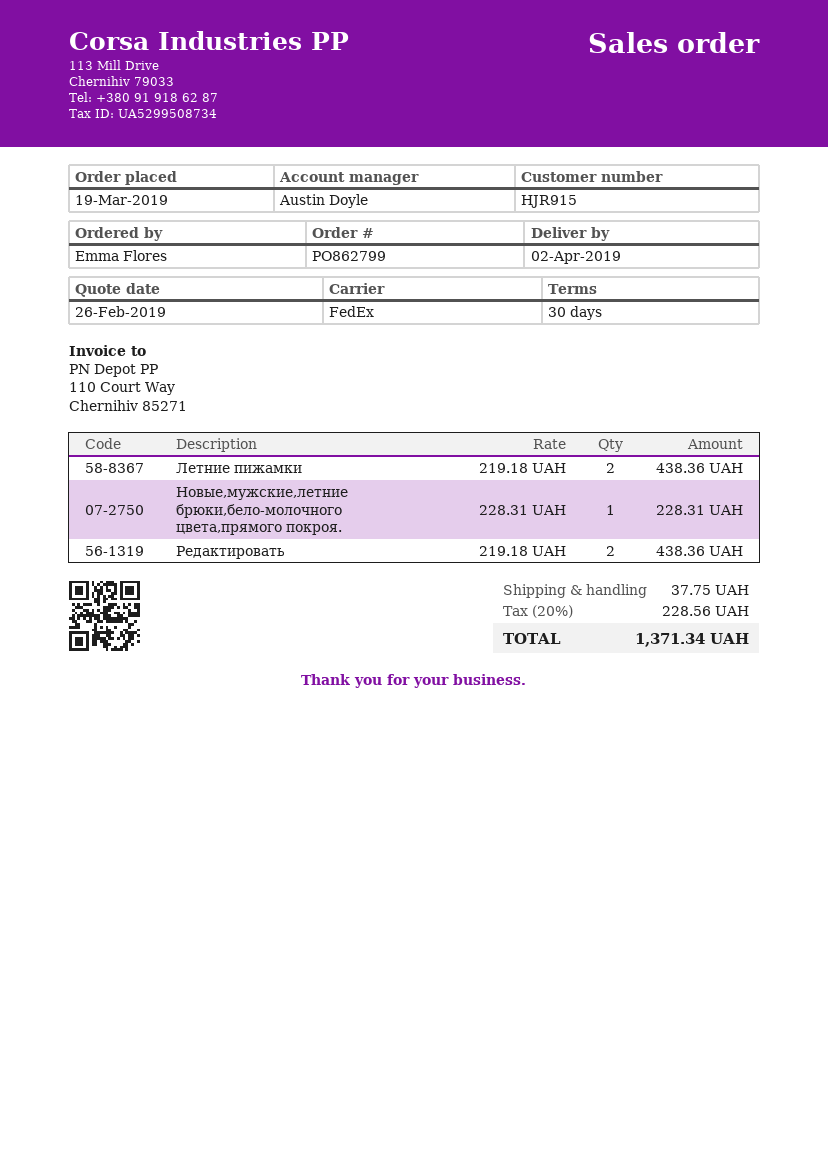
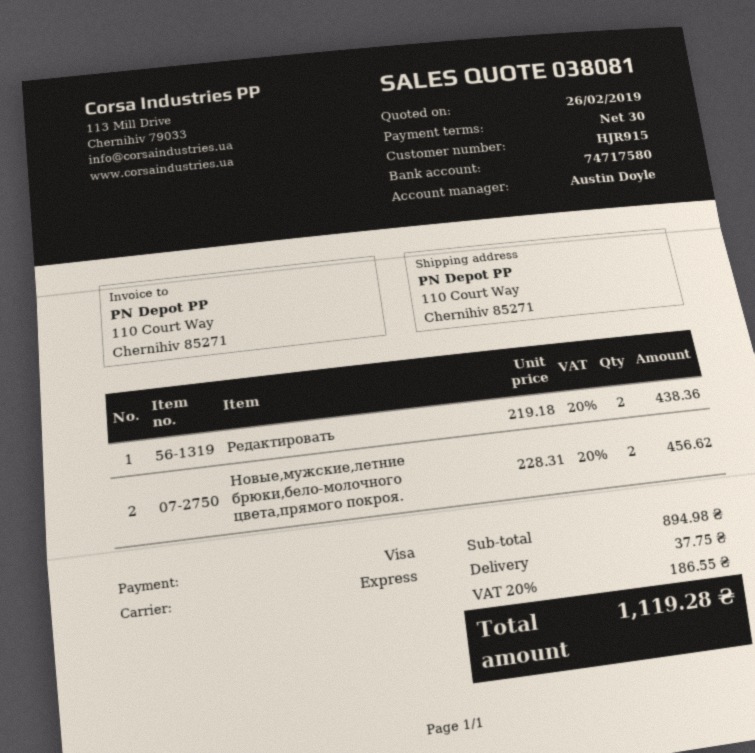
shipping method: FedEx -> express
Летние пижамки: 2 x 219.18 = 438.36 -> none
Новые,мужские,летние брюки,бело-молочного цвета,прямого покроя.: 1 x 228.31 = 228.31 -> 2 x 228.31 = 456.62
tax: 20% = 228.56 -> 20% = 186.55
total: 1371.34 -> 1119.28

